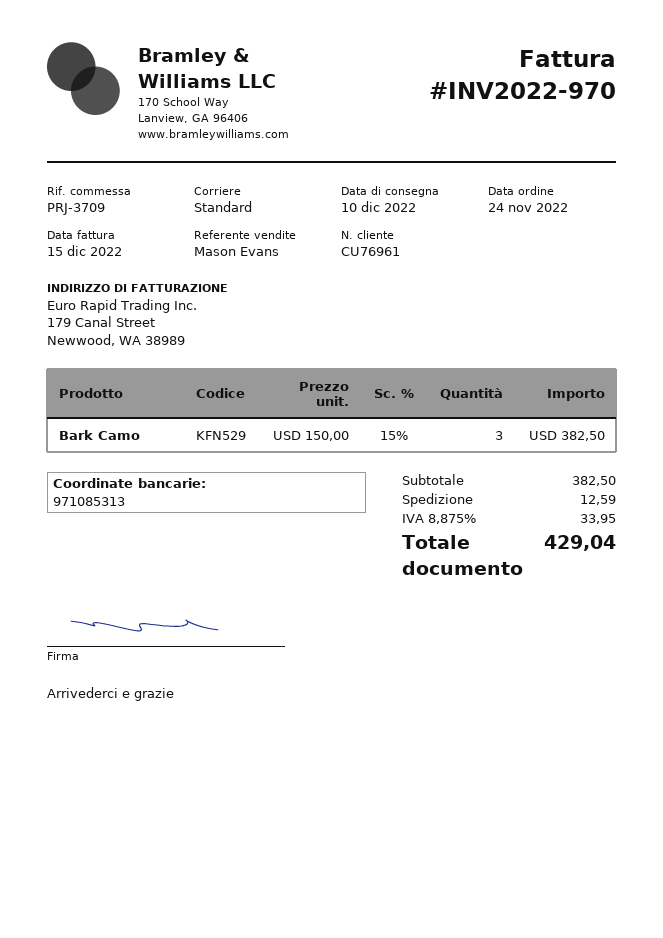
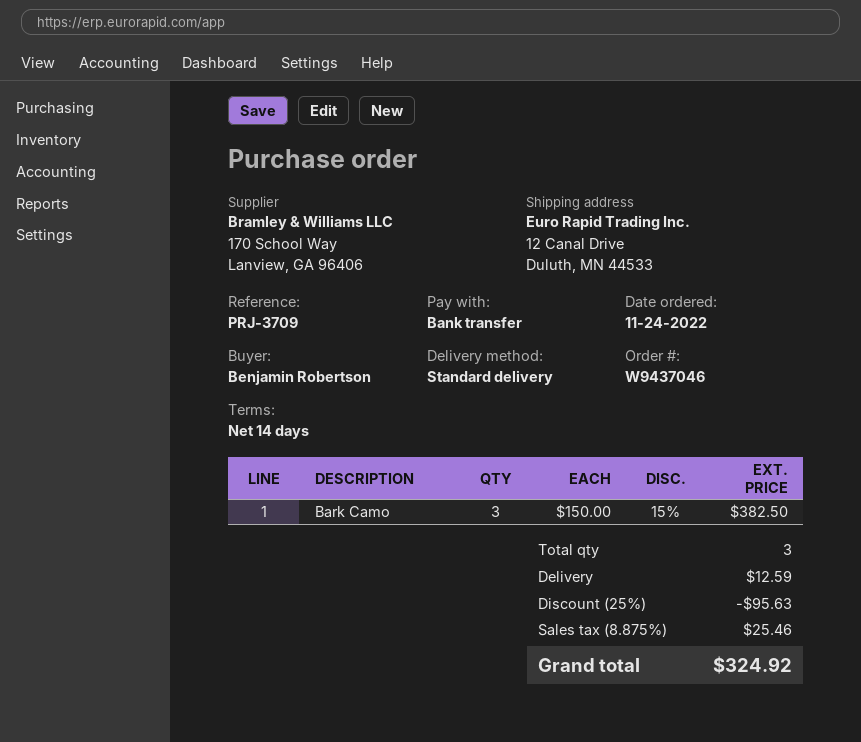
discount: none -> 25% = 95.63
tax: 8.875% = 33.95 -> 8.875% = 25.46
total: 429.04 -> 324.92

